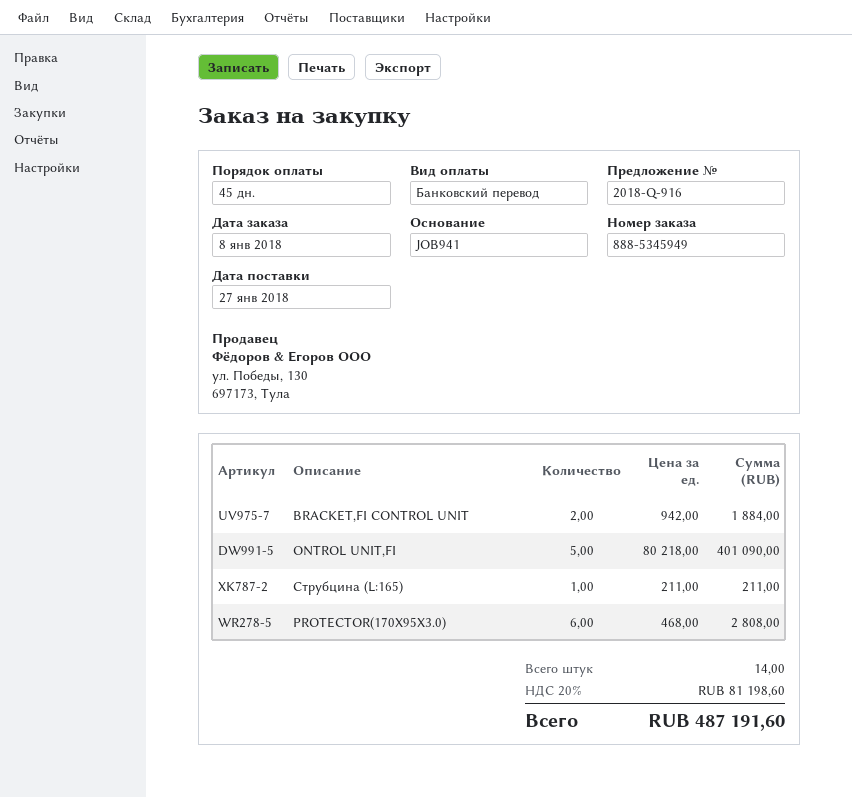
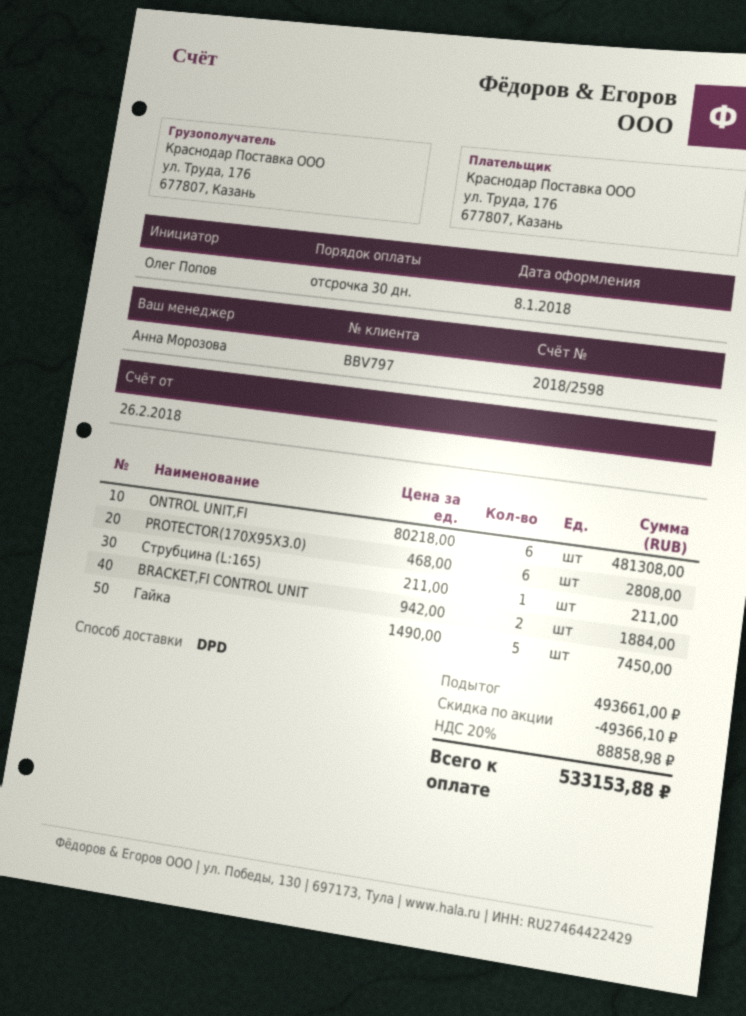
payment terms: 45 days -> 30 days
ONTROL UNIT,FI: 5 x 80218.00 = 401090.00 -> 6 x 80218.00 = 481308.00
Гайка: none -> 5 x 1490.00 = 7450.00
discount: none -> 49366.10
tax: 20% = 81198.60 -> 20% = 88858.98
total: 487191.60 -> 533153.88

